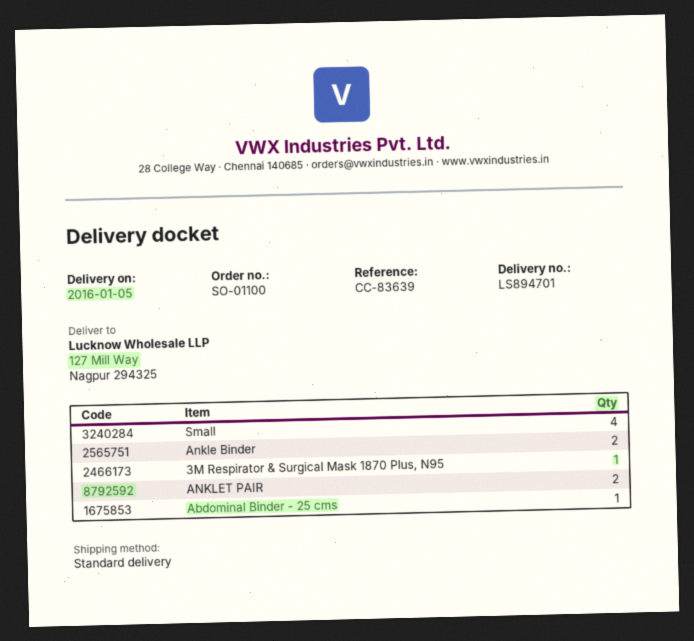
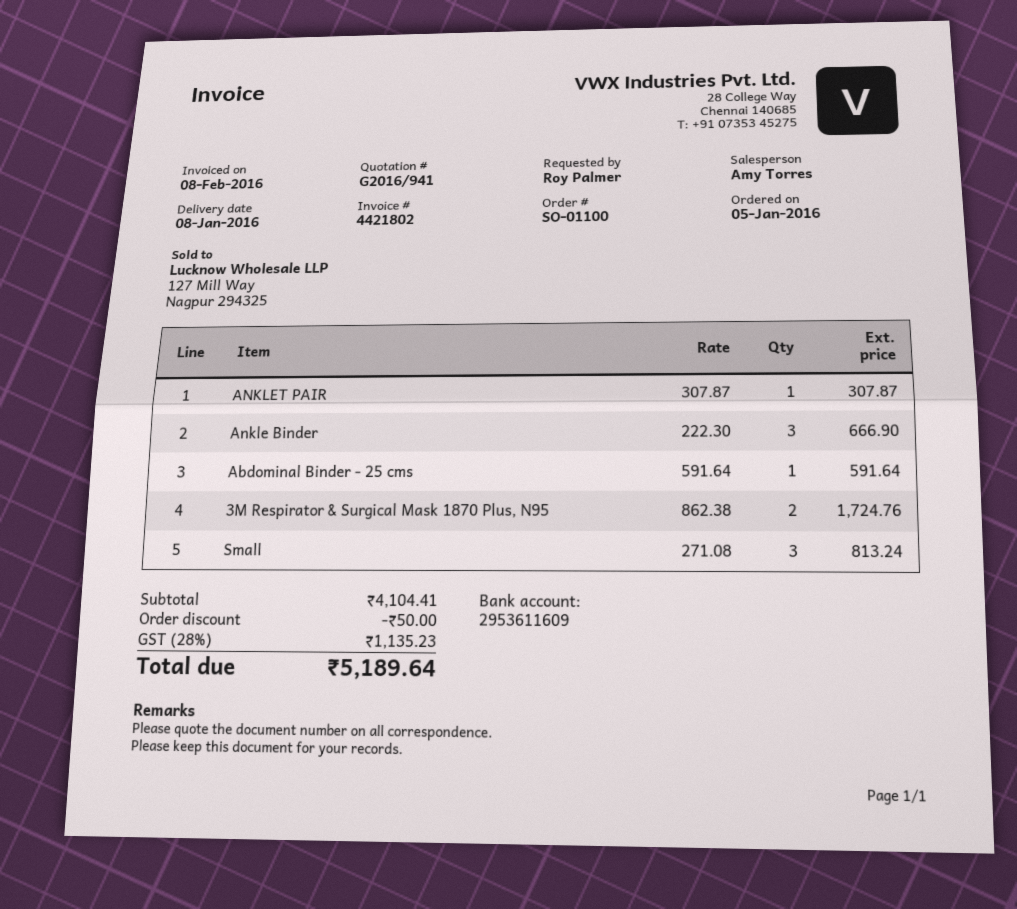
delivery date: 2016-01-05 -> 2016-01-08
Small: 4 -> 3
Ankle Binder: 2 -> 3
3M Respirator & Surgical Mask 1870 Plus, N95: 1 -> 2
ANKLET PAIR: 2 -> 1

